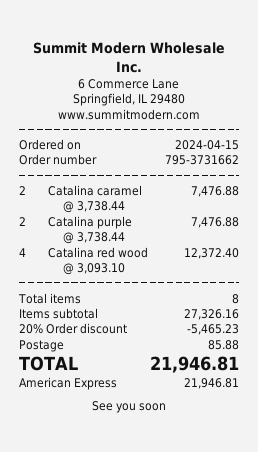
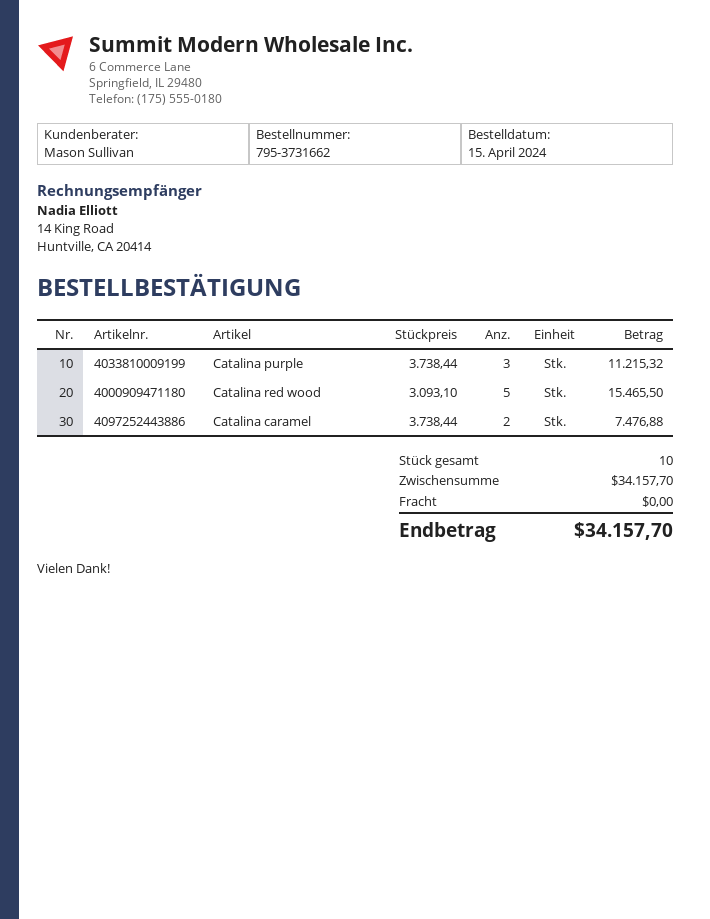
Catalina purple: 2 x 3738.44 = 7476.88 -> 3 x 3738.44 = 11215.32
Catalina red wood: 4 x 3093.10 = 12372.40 -> 5 x 3093.10 = 15465.50
total quantity: 8 -> 10
subtotal: 27326.16 -> 34157.70
discount: 20% = 5465.23 -> none
shipping: 85.88 -> 0.00
total: 21946.81 -> 34157.70

